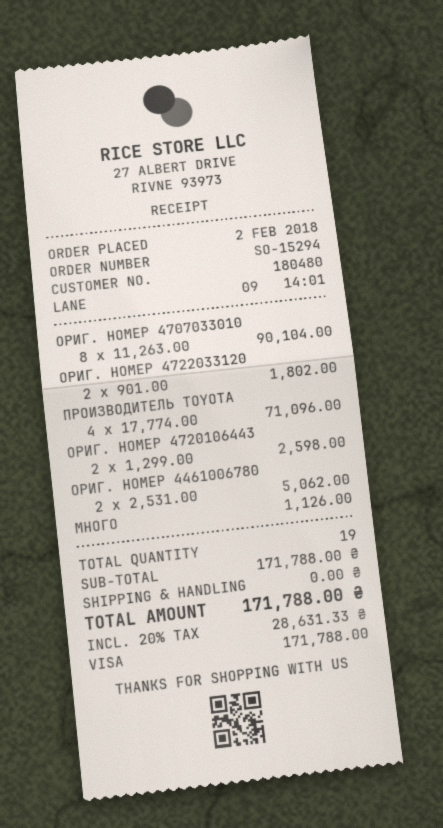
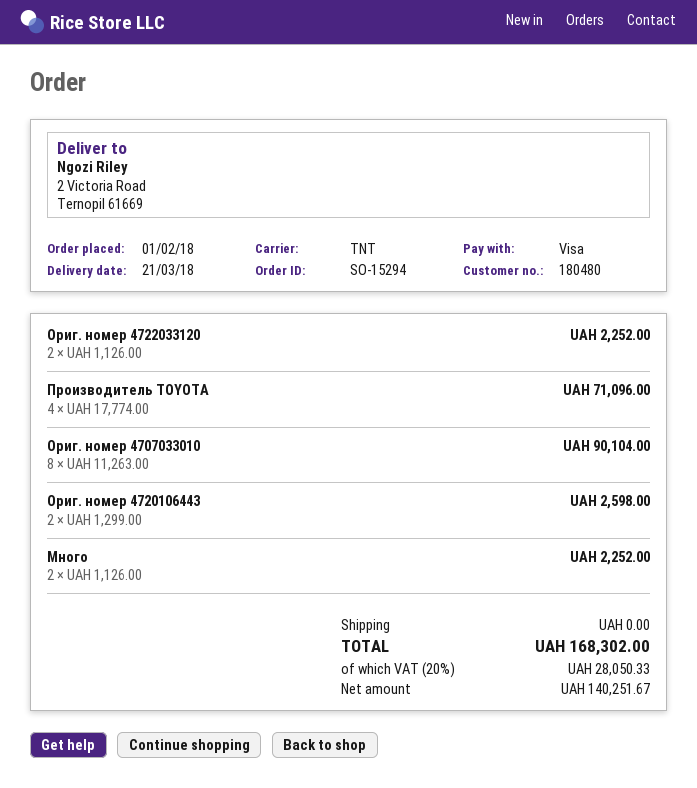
order date: 2018-02-02 -> 2018-02-01
ОРИГ. НОМЕР 4722033120: 2 x 901.00 = 1802.00 -> 2 x 1126.00 = 2252.00
ОРИГ. НОМЕР 4461006780: 2 x 2531.00 = 5062.00 -> none
МНОГО: 1 x 1126.00 = 1126.00 -> 2 x 1126.00 = 2252.00
tax: 20% = 28631.33 -> 20% = 28050.33
total: 171788.00 -> 168302.00

